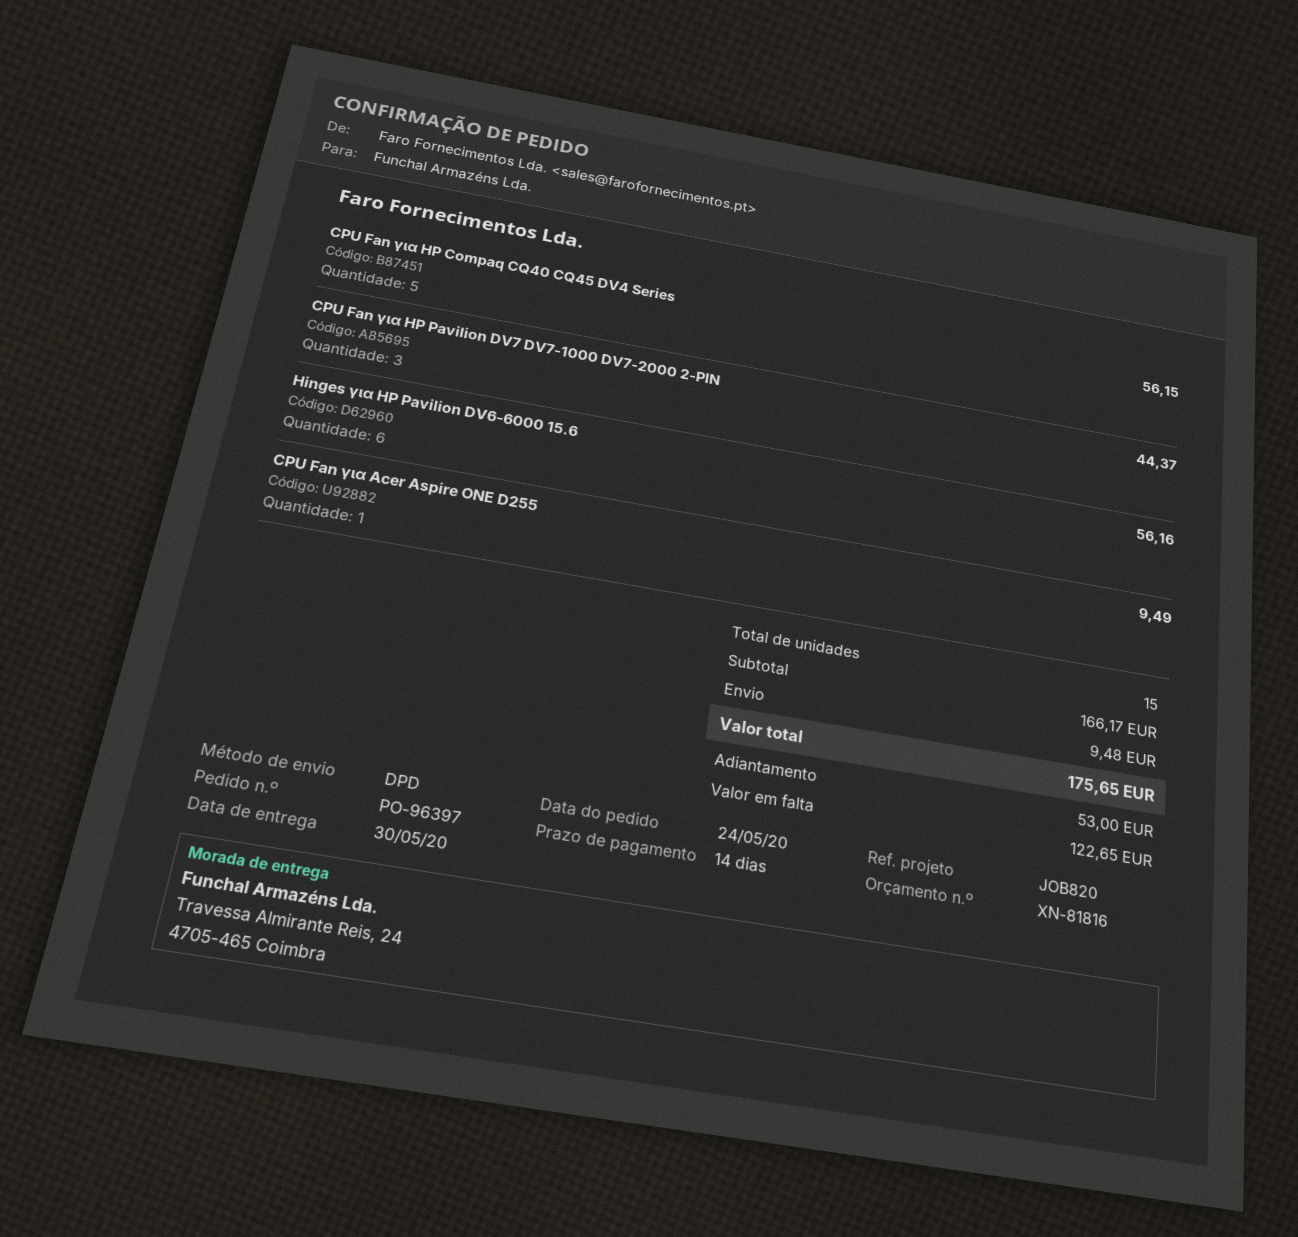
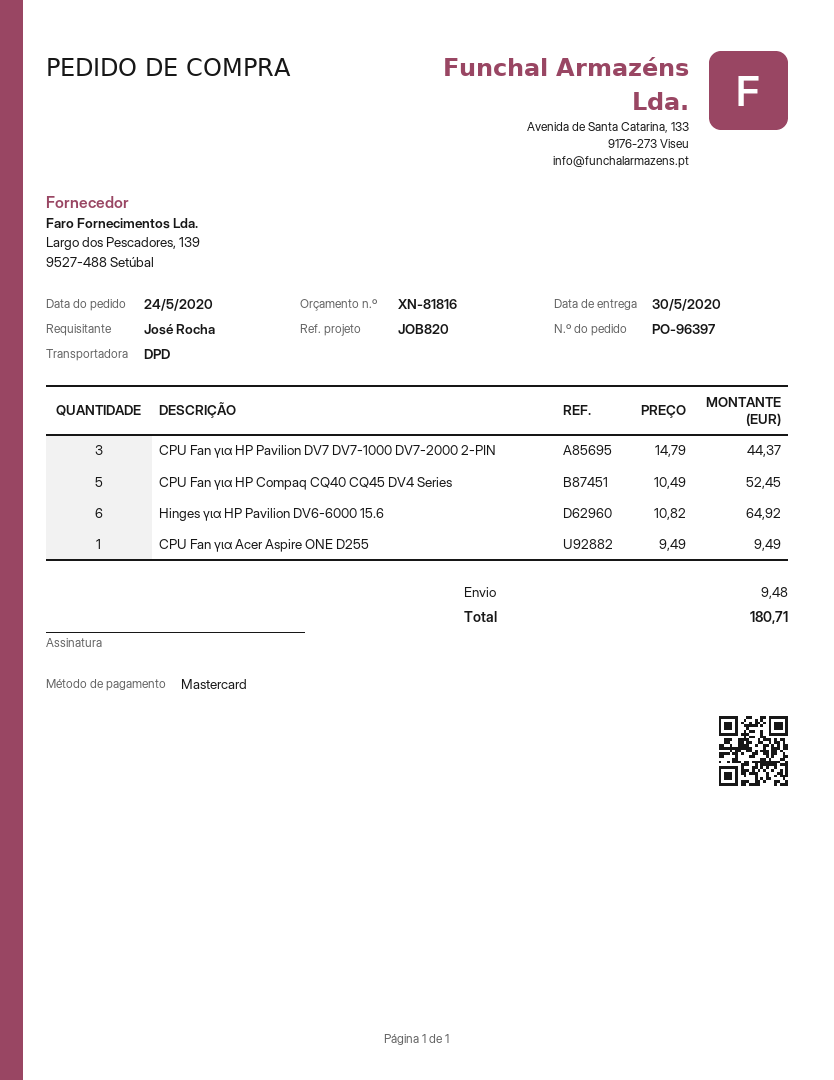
CPU Fan για HP Compaq CQ40 CQ45 DV4 Series: 5 for 56.15 -> 5 for 52.45
Hinges για HP Pavilion DV6-6000 15.6: 6 for 56.16 -> 6 for 64.92
total: 175.65 -> 180.71

